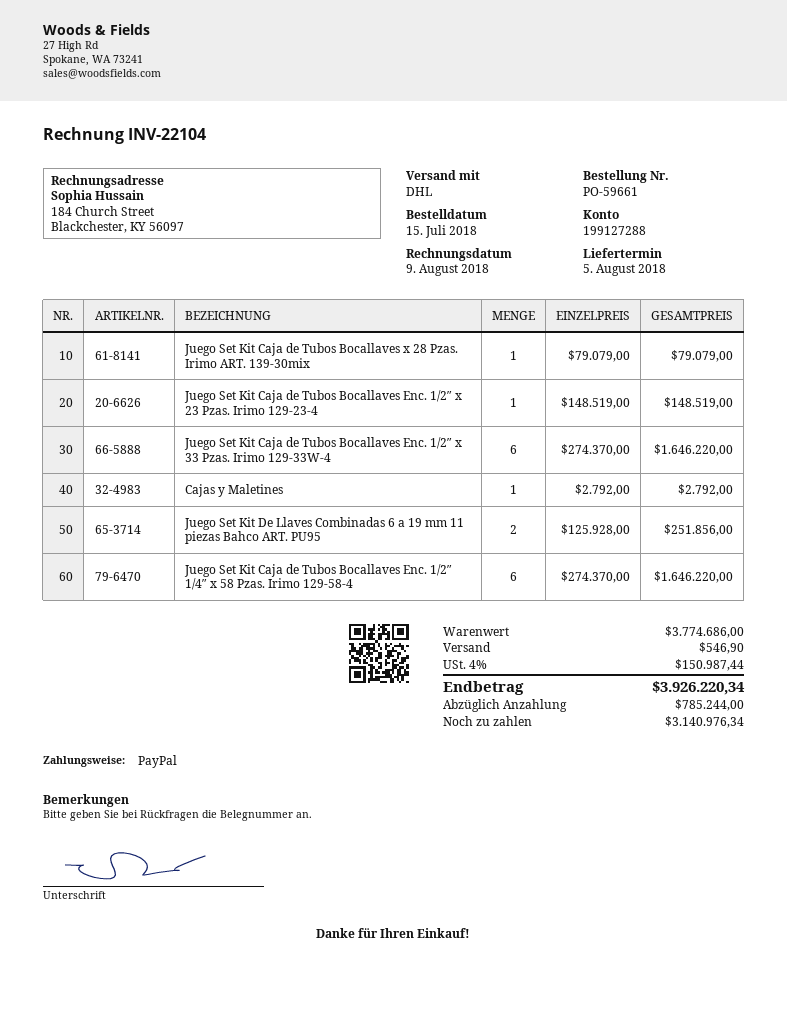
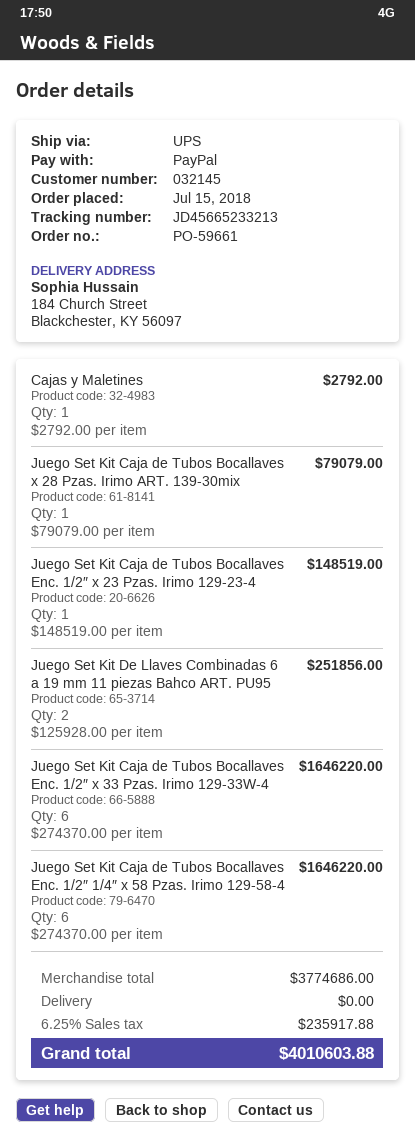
shipping method: DHL -> UPS
shipping: 546.90 -> 0.00
tax: 4% = 150987.44 -> 6.25% = 235917.88
total: 3926220.34 -> 4010603.88

